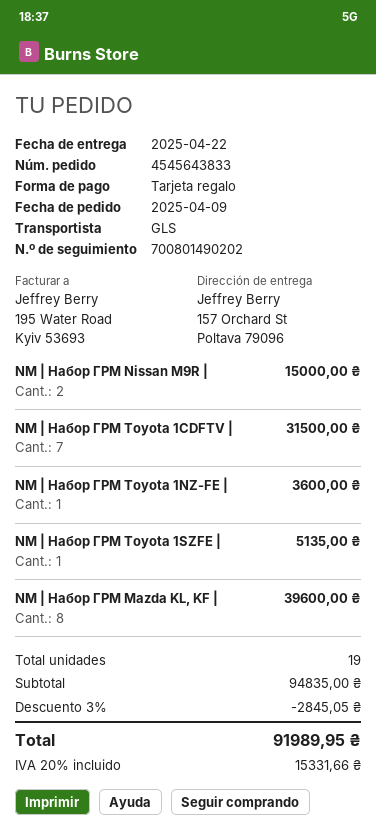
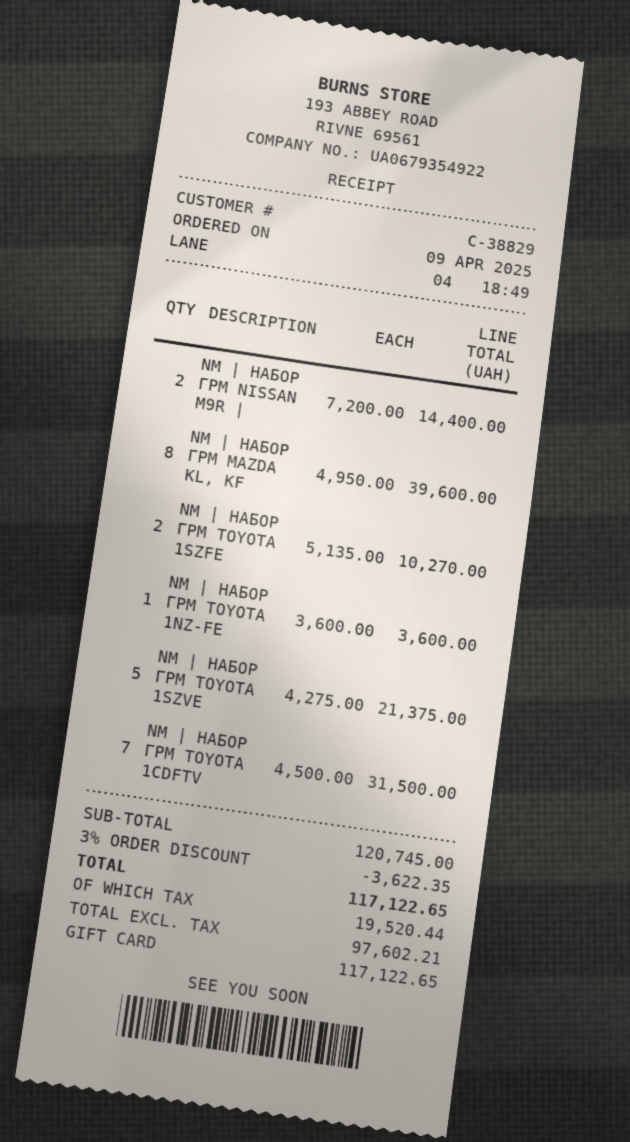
NM | Набор ГРМ Nissan M9R |: 2 for 15000.00 -> 2 for 14400.00
NM | Набор ГРМ Toyota 1SZFE |: 1 for 5135.00 -> 2 for 10270.00
NM | НАБОР ГРМ TOYOTA 1SZVE: none -> 5 for 21375.00
subtotal: 94835.00 -> 120745.00
discount: 3% = 2845.05 -> 3% = 3622.35
tax: 15331.66 -> 19520.44
total: 91989.95 -> 117122.65

